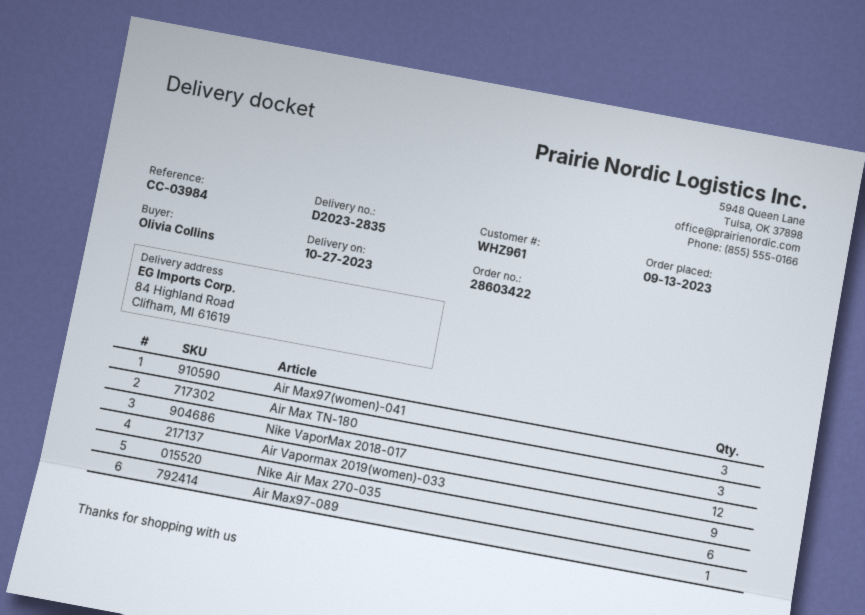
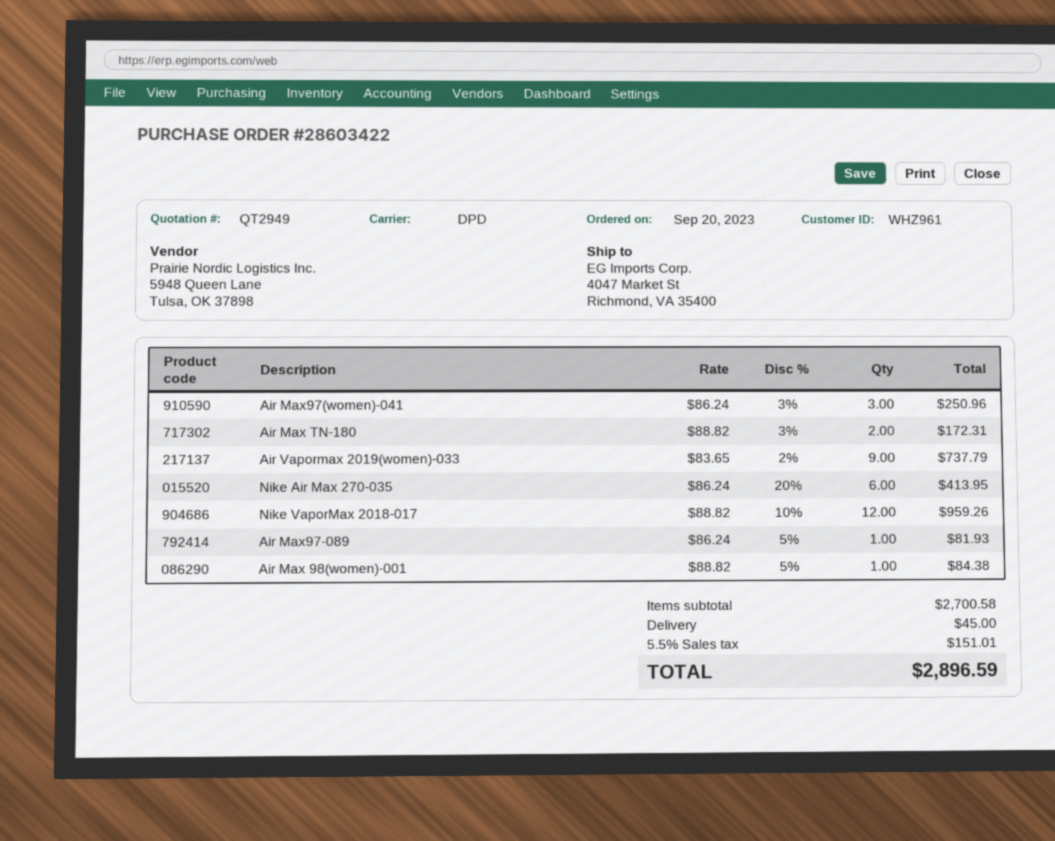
order date: 2023-09-13 -> 2023-09-20
ship to: 84 Highland Road, Clifham, MI 61619 -> 4047 Market St, Richmond, VA 35400
Air Max TN-180: 3 -> 2
Air Max 98(women)-001: none -> 1

